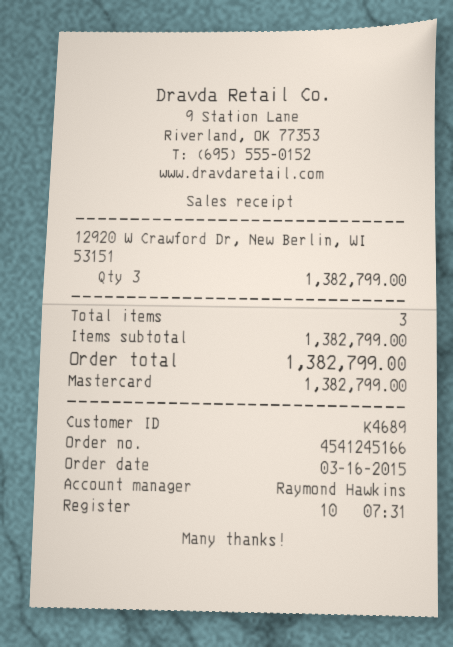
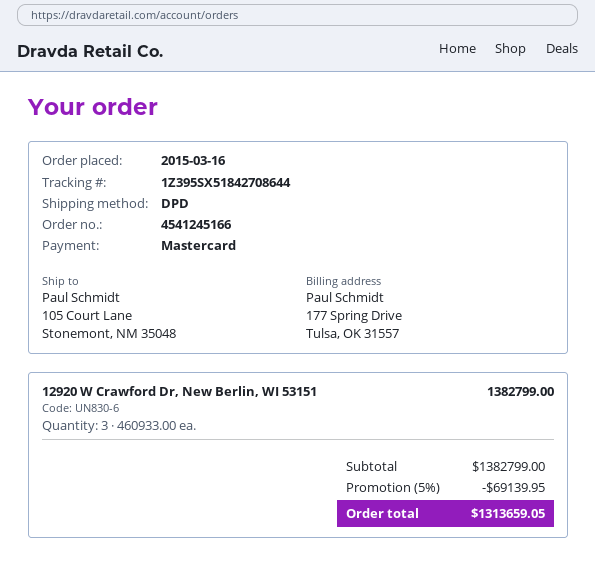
discount: none -> 5% = 69139.95
total: 1382799.00 -> 1313659.05

